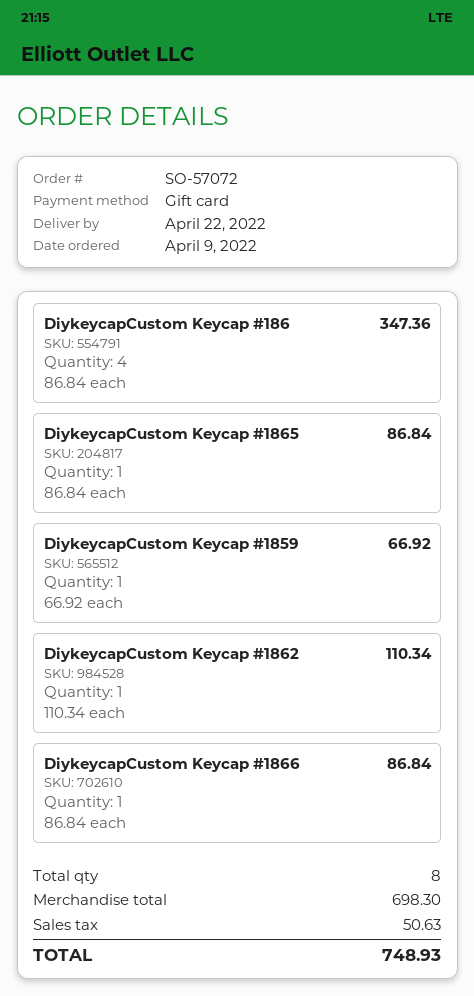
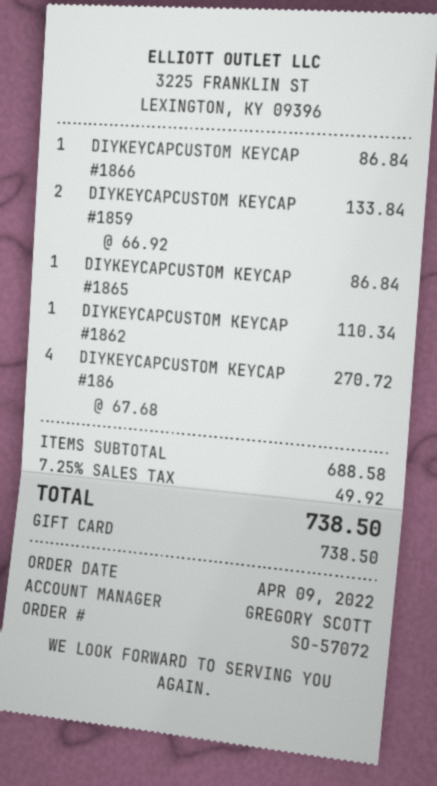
DiykeycapCustom Keycap #186: 4 x 86.84 = 347.36 -> 4 x 67.68 = 270.72
DiykeycapCustom Keycap #1859: 1 x 66.92 = 66.92 -> 2 x 66.92 = 133.84
subtotal: 698.30 -> 688.58
tax: 50.63 -> 49.92
total: 748.93 -> 738.50

